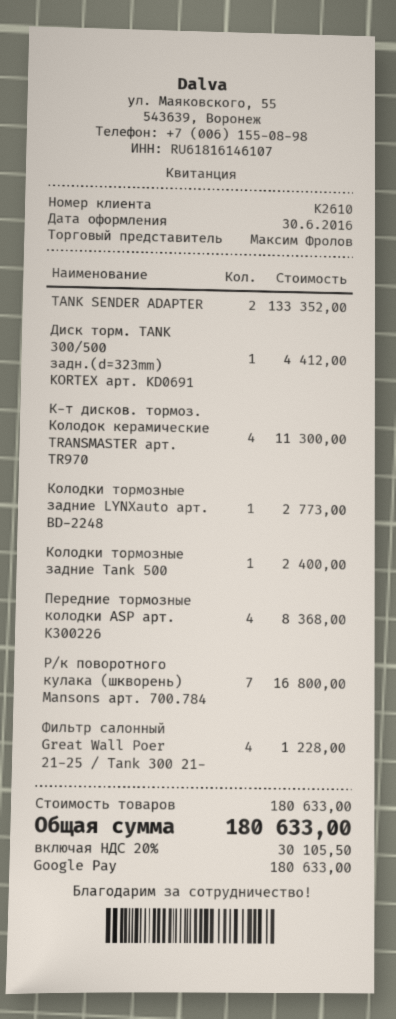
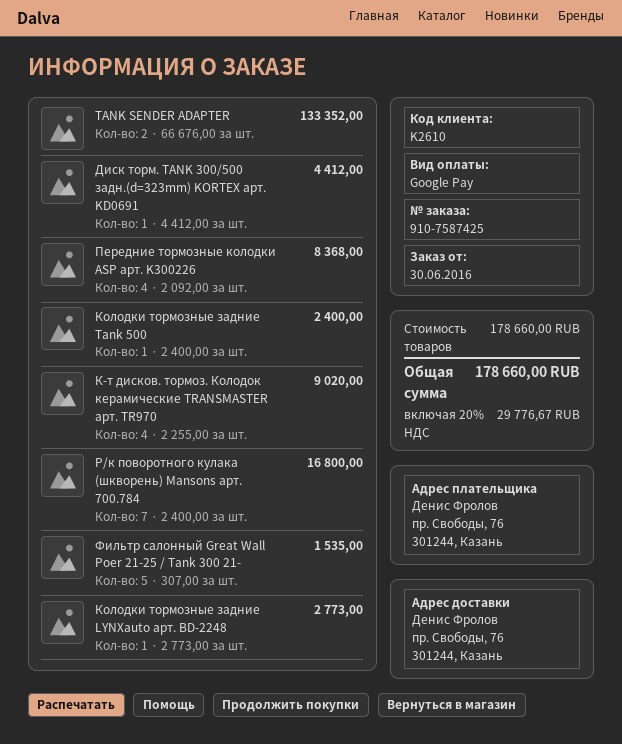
К-т дисков. тормоз. Колодок керамические TRANSMASTER арт. TR970: 4 for 11300.00 -> 4 for 9020.00
Фильтр салонный Great Wall Poer 21-25 / Tank 300 21-: 4 for 1228.00 -> 5 for 1535.00
subtotal: 180633.00 -> 178660.00
tax: 20% = 30105.50 -> 20% = 29776.67
total: 180633.00 -> 178660.00

